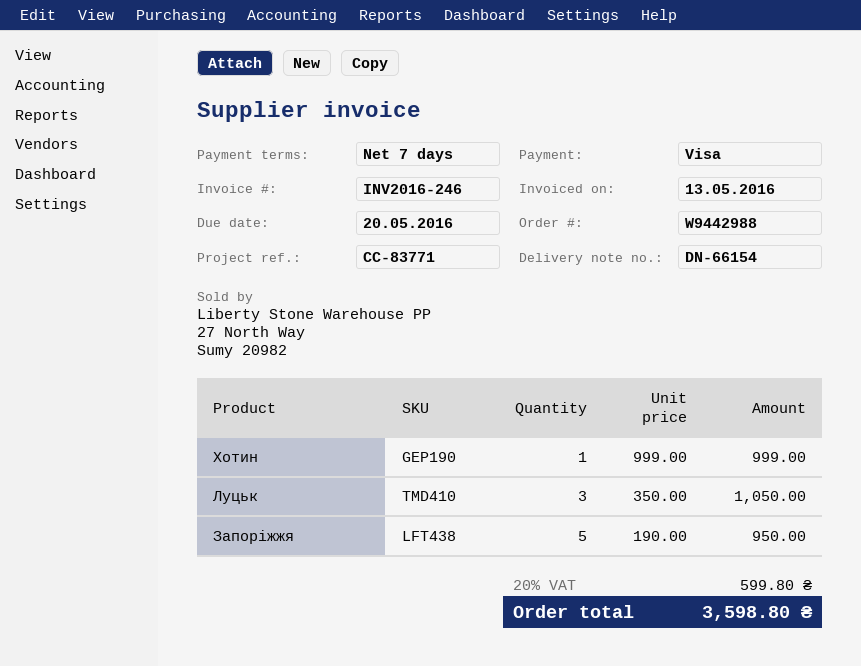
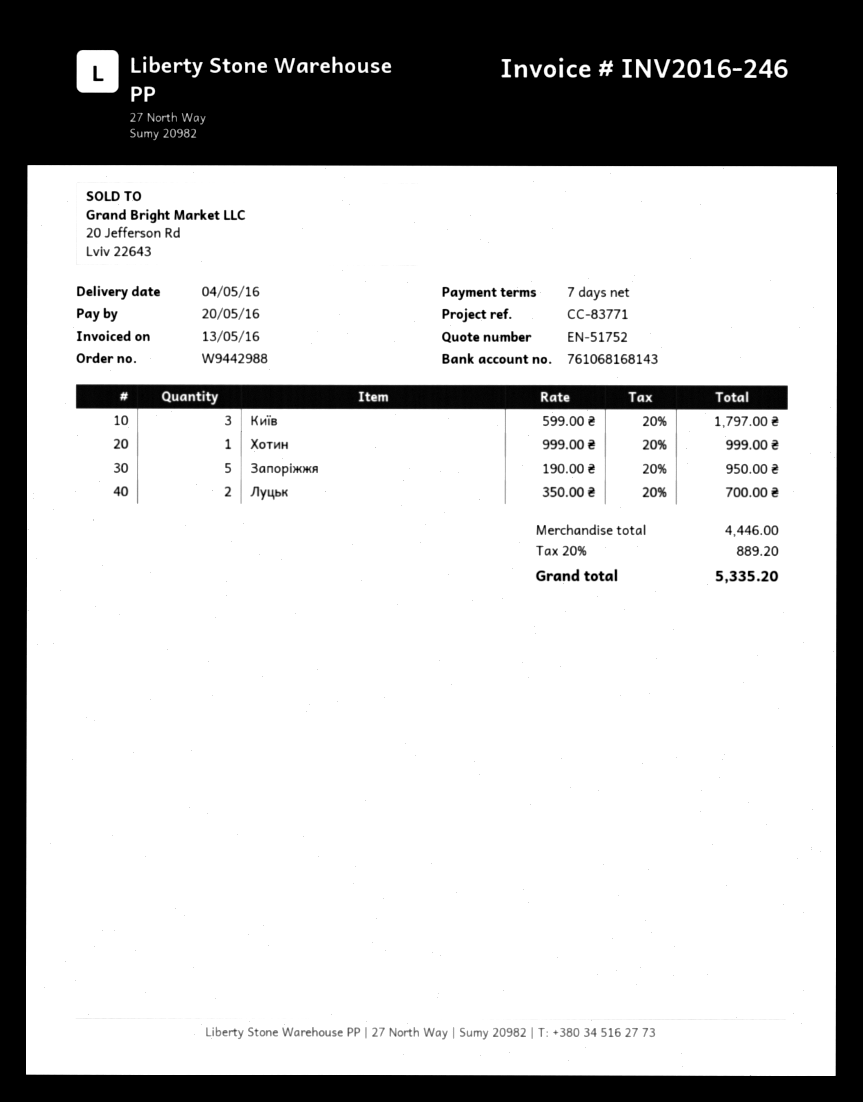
Луцьк: 3 x 350.00 = 1050.00 -> 2 x 350.00 = 700.00
Київ: none -> 3 x 599.00 = 1797.00
tax: 20% = 599.80 -> 20% = 889.20
total: 3598.80 -> 5335.20

